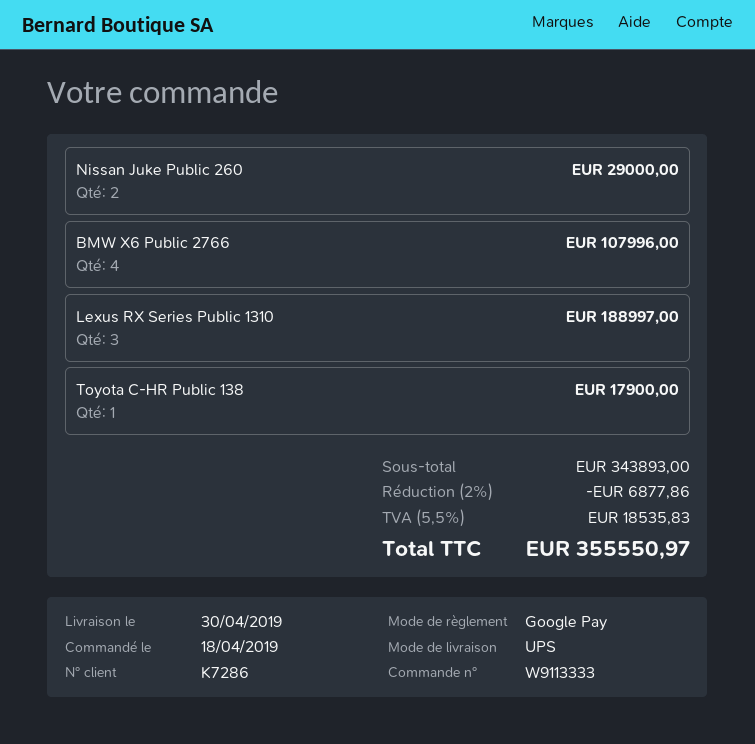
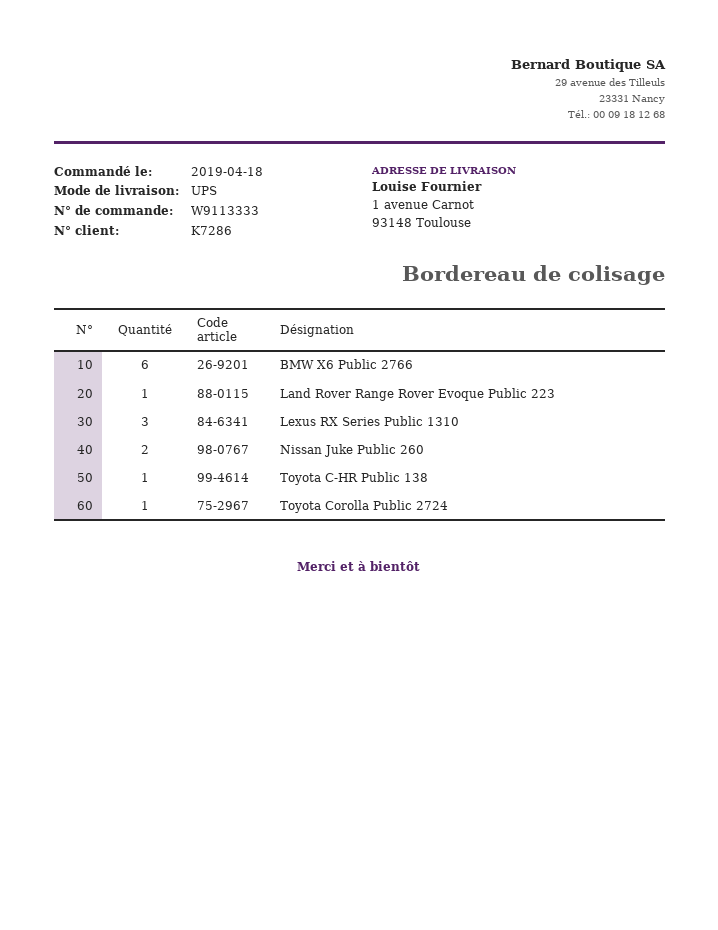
BMW X6 Public 2766: 4 -> 6
Land Rover Range Rover Evoque Public 223: none -> 1
Toyota Corolla Public 2724: none -> 1

